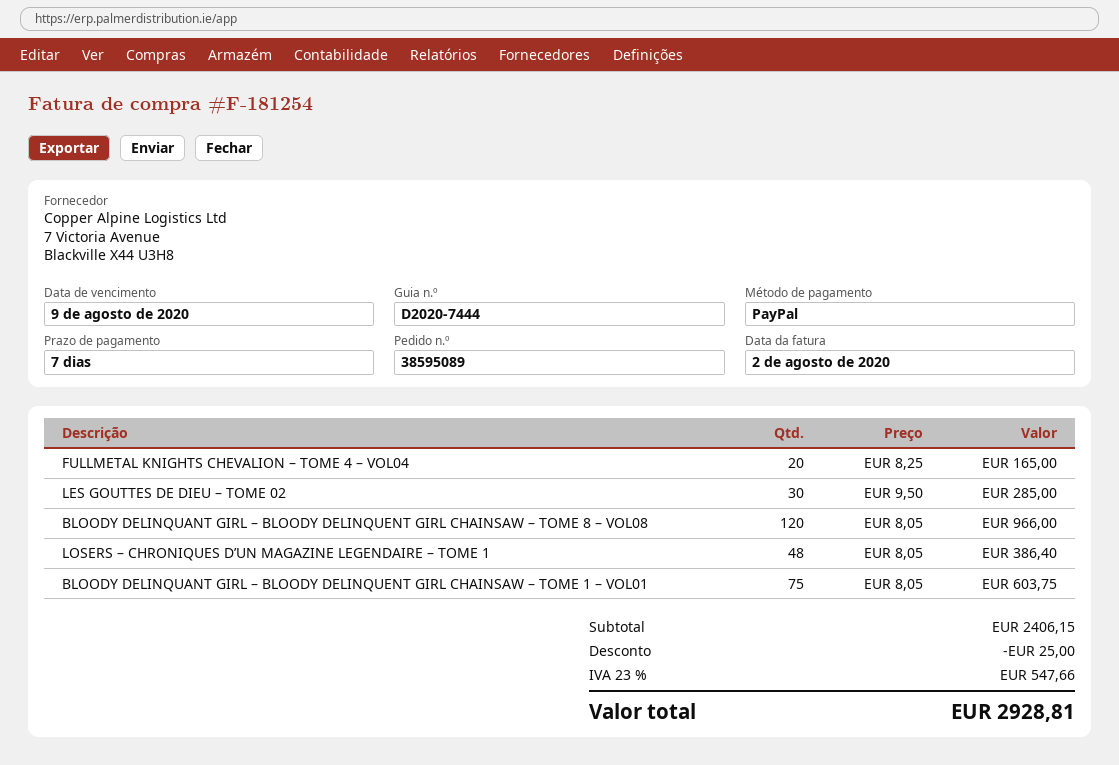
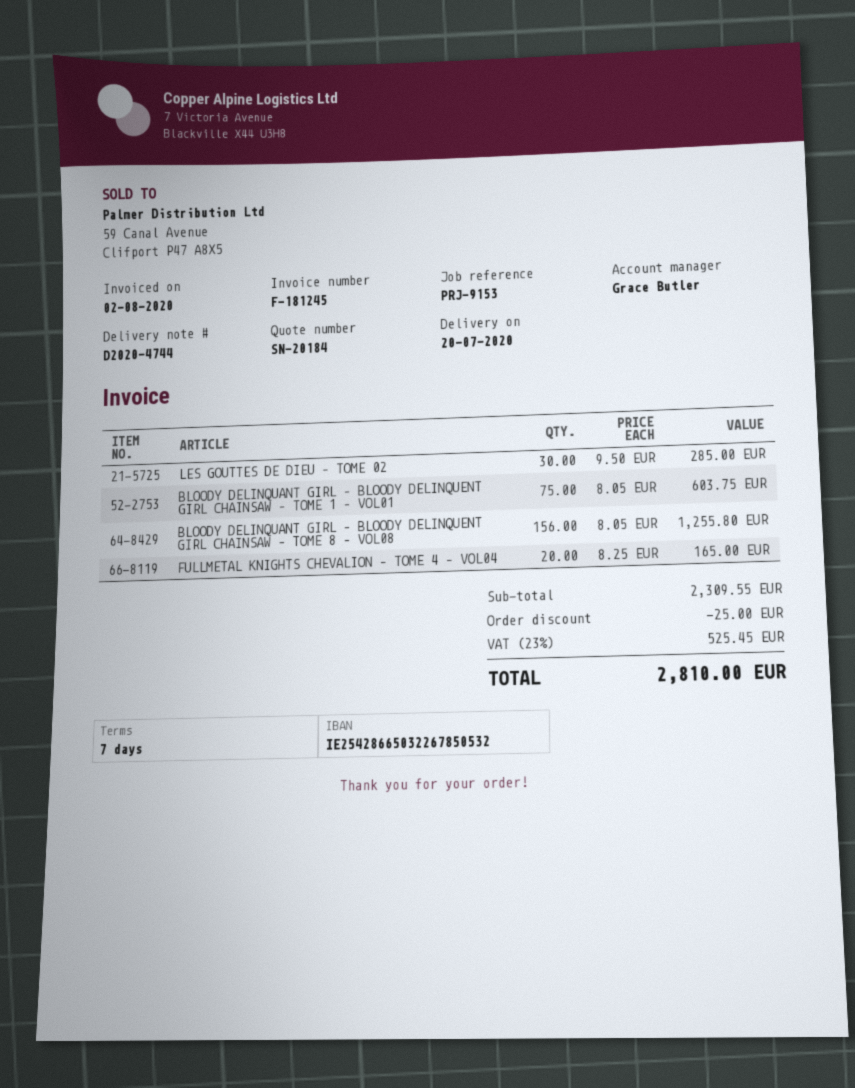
delivery note number: D2020-7444 -> D2020-4744
invoice number: F-181254 -> F-181245
BLOODY DELINQUANT GIRL – BLOODY DELINQUENT GIRL CHAINSAW – TOME 8 – VOL08: 120 x 8.05 = 966.00 -> 156 x 8.05 = 1255.80
LOSERS – CHRONIQUES D’UN MAGAZINE LEGENDAIRE – TOME 1: 48 x 8.05 = 386.40 -> none
subtotal: 2406.15 -> 2309.55
tax: 23% = 547.66 -> 23% = 525.45
total: 2928.81 -> 2810.00

